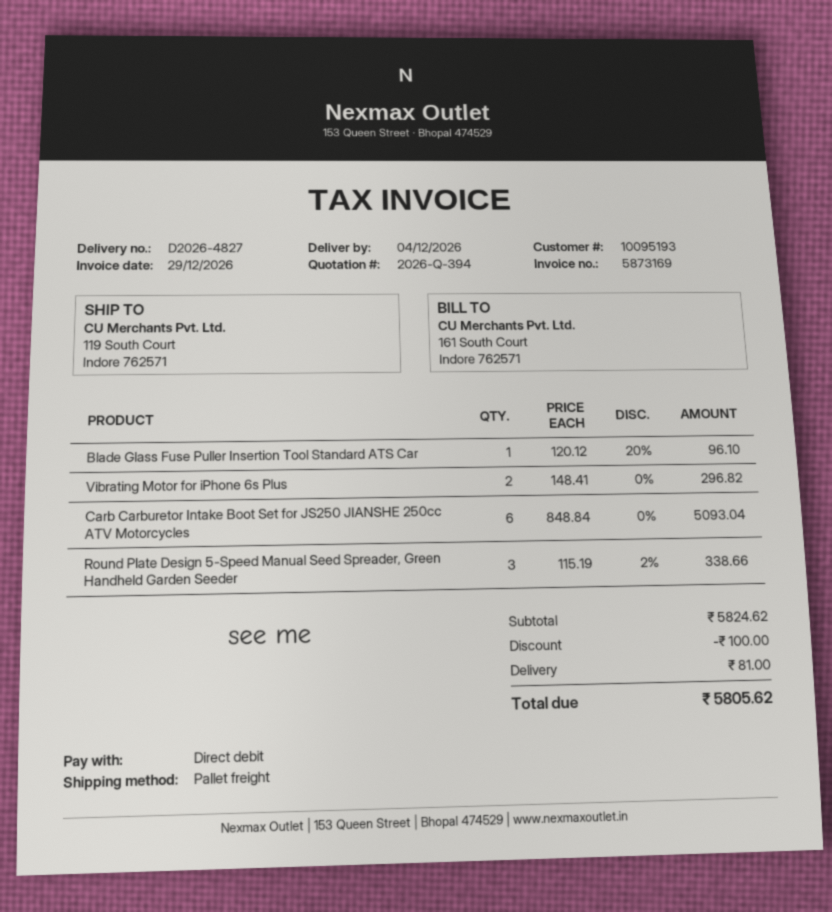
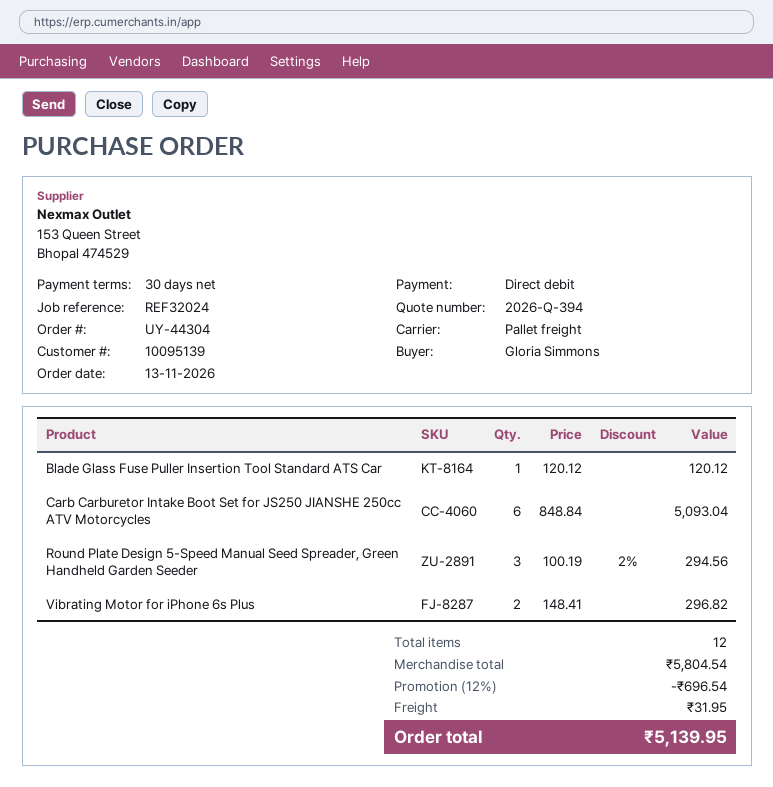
customer number: 10095193 -> 10095139
Blade Glass Fuse Puller Insertion Tool Standard ATS Car: 1 x 120.12 - 20% = 96.10 -> 1 x 120.12 = 120.12
Round Plate Design 5-Speed Manual Seed Spreader, Green Handheld Garden Seeder: 3 x 115.19 - 2% = 338.66 -> 3 x 100.19 - 2% = 294.56
subtotal: 5824.62 -> 5804.54
discount: 100.00 -> 696.54
shipping: 81.00 -> 31.95
total: 5805.62 -> 5139.95

